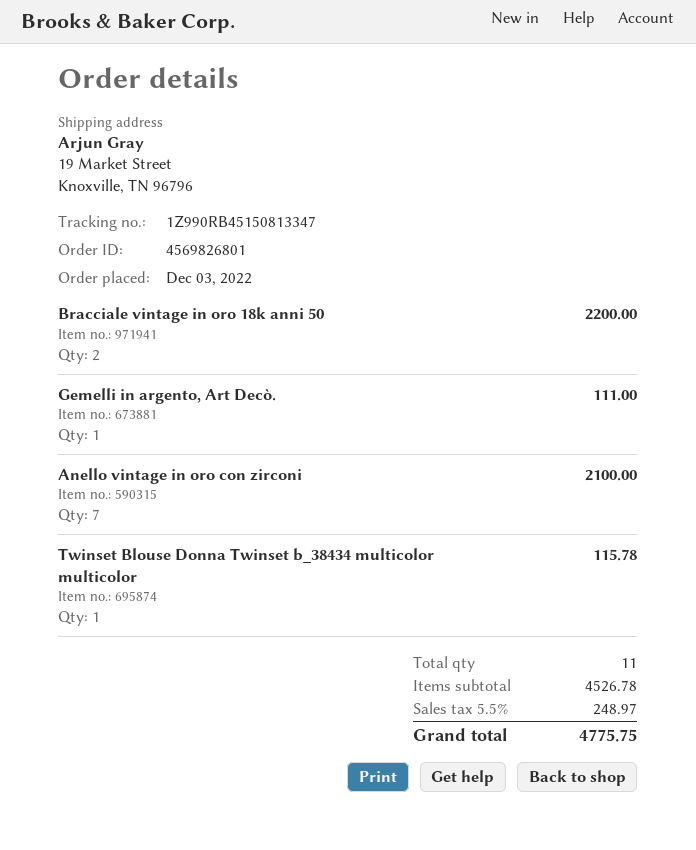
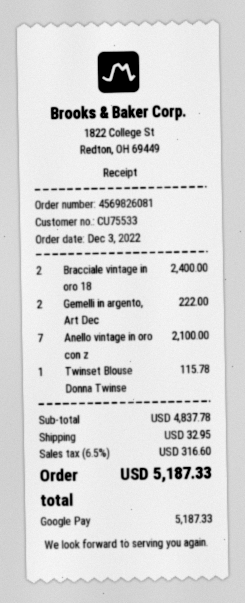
order number: 4569826801 -> 4569826081
Bracciale vintage in oro 18k anni 50: 2 for 2200.00 -> 2 for 2400.00
Gemelli in argento, Art Decò.: 1 for 111.00 -> 2 for 222.00
subtotal: 4526.78 -> 4837.78
shipping: none -> 32.95
tax: 5.5% = 248.97 -> 6.5% = 316.60
total: 4775.75 -> 5187.33

